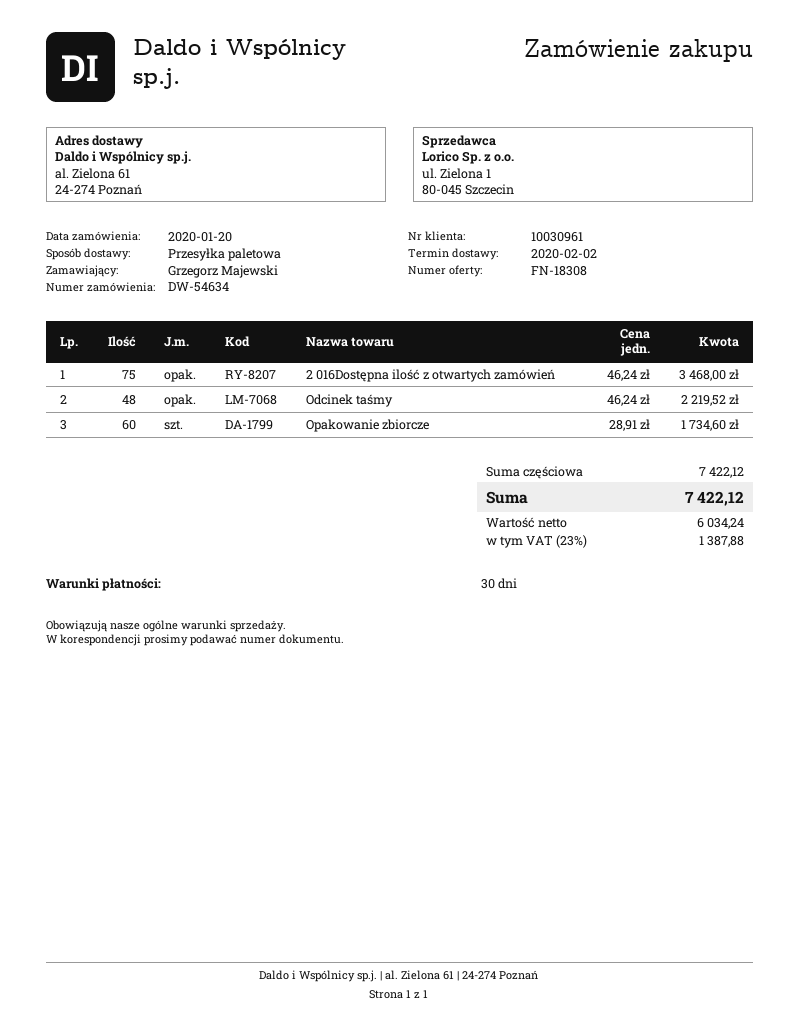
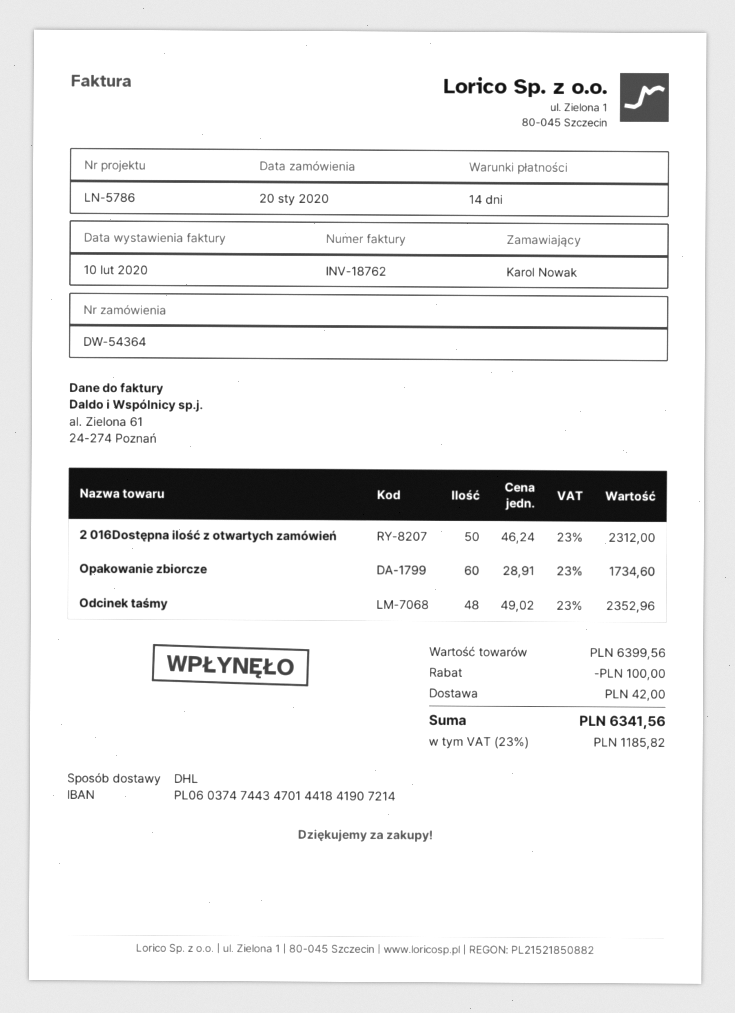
order number: DW-54634 -> DW-54364
payment terms: 30 days -> 14 days
ordered by: Grzegorz Majewski -> Karol Nowak
shipping method: pallet freight -> DHL
2 016Dostępna ilość z otwartych zamówień: 75 x 46.24 = 3468.00 -> 50 x 46.24 = 2312.00
Odcinek taśmy: 48 x 46.24 = 2219.52 -> 48 x 49.02 = 2352.96
subtotal: 7422.12 -> 6399.56
discount: none -> 100.00
shipping: none -> 42.00
tax: 23% = 1387.88 -> 23% = 1185.82
total: 7422.12 -> 6341.56

